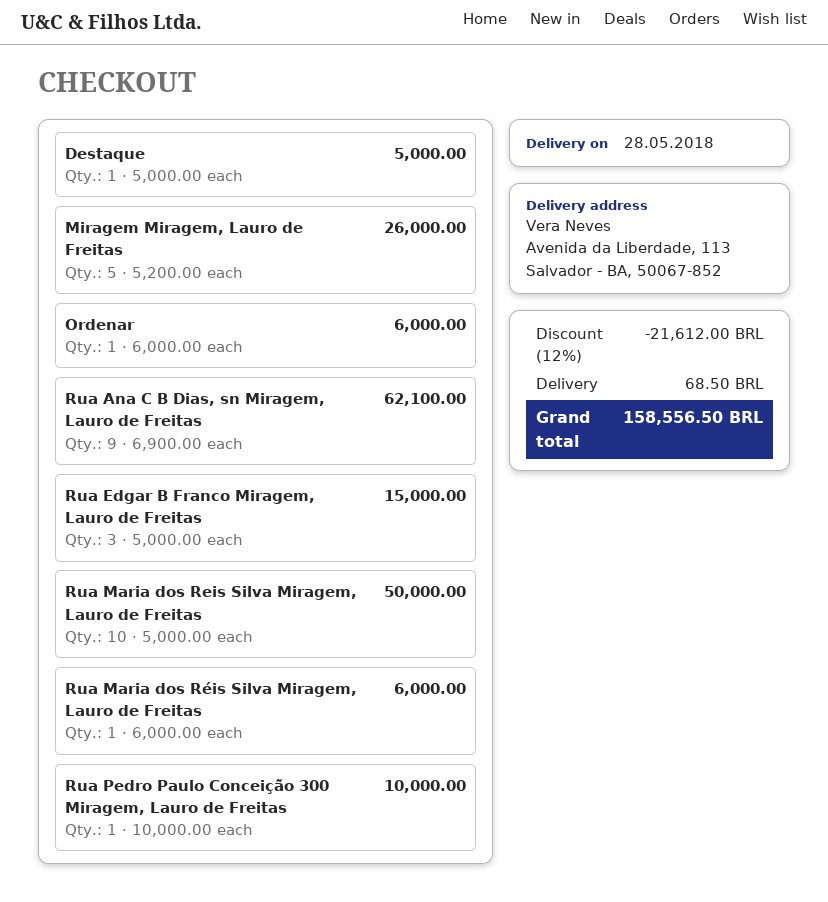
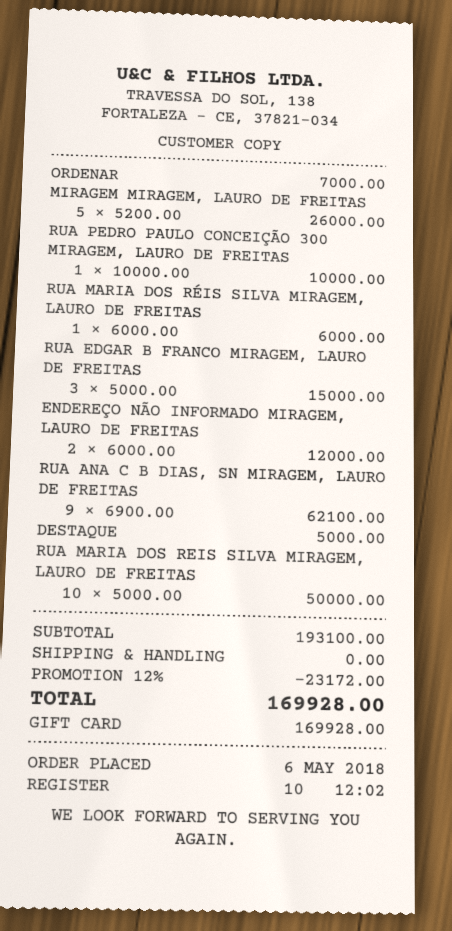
Ordenar: 1 x 6000.00 = 6000.00 -> 1 x 7000.00 = 7000.00
ENDEREÇO NÃO INFORMADO MIRAGEM, LAURO DE FREITAS: none -> 2 x 6000.00 = 12000.00
discount: 12% = 21612.00 -> 12% = 23172.00
shipping: 68.50 -> 0.00
total: 158556.50 -> 169928.00

